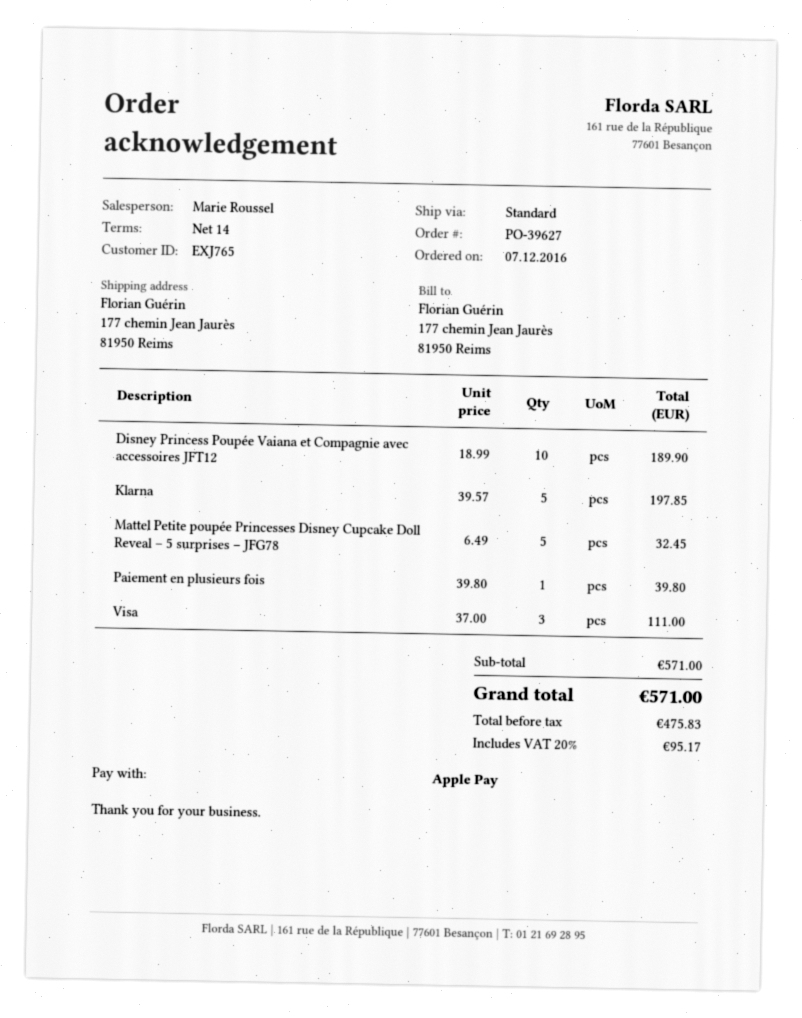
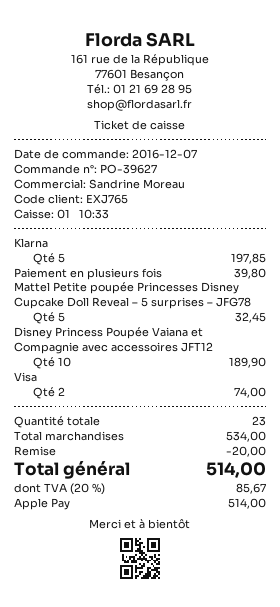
sales rep: Marie Roussel -> Sandrine Moreau
Visa: 3 for 111.00 -> 2 for 74.00
subtotal: 571.00 -> 534.00
discount: none -> 20.00
tax: 20% = 95.17 -> 20% = 85.67
total: 571.00 -> 514.00

